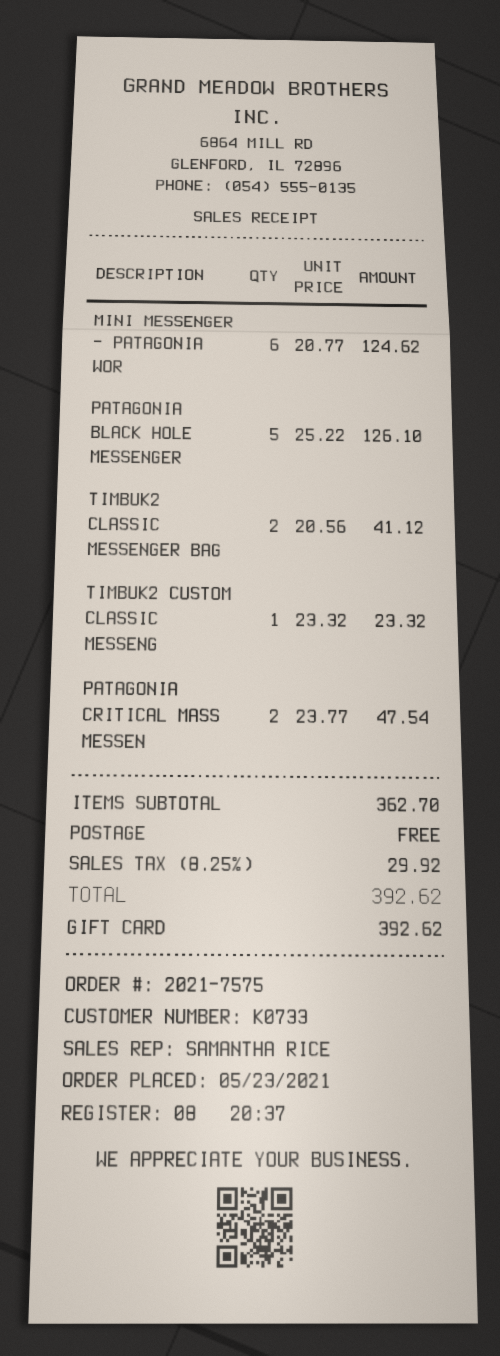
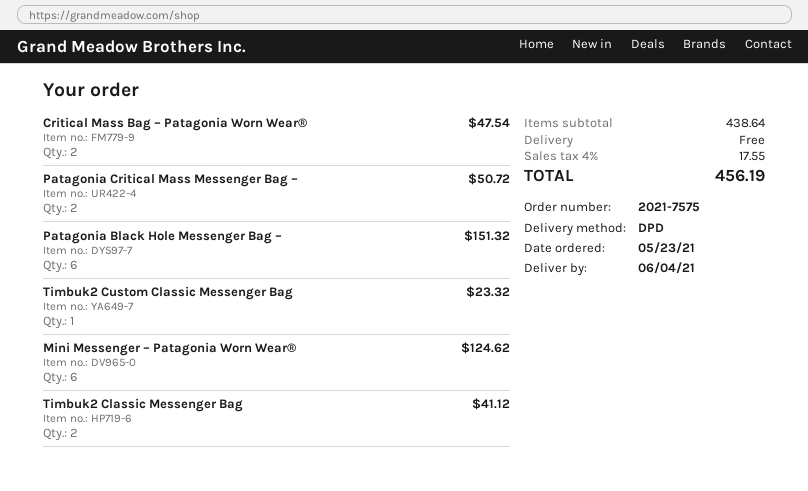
PATAGONIA BLACK HOLE MESSENGER: 5 for 126.10 -> 6 for 151.32
PATAGONIA CRITICAL MASS MESSEN: 2 for 47.54 -> 2 for 50.72
Critical Mass Bag – Patagonia Worn Wear®: none -> 2 for 47.54
subtotal: 362.70 -> 438.64
tax: 8.25% = 29.92 -> 4% = 17.55
total: 392.62 -> 456.19

